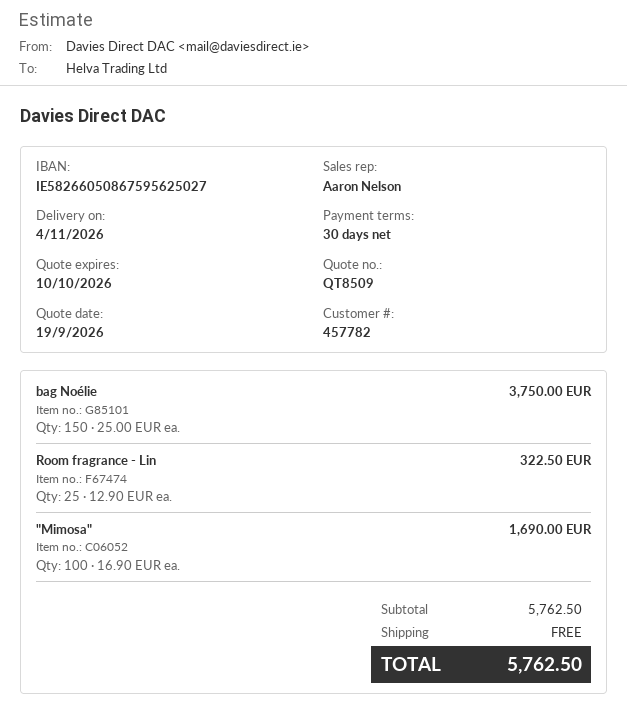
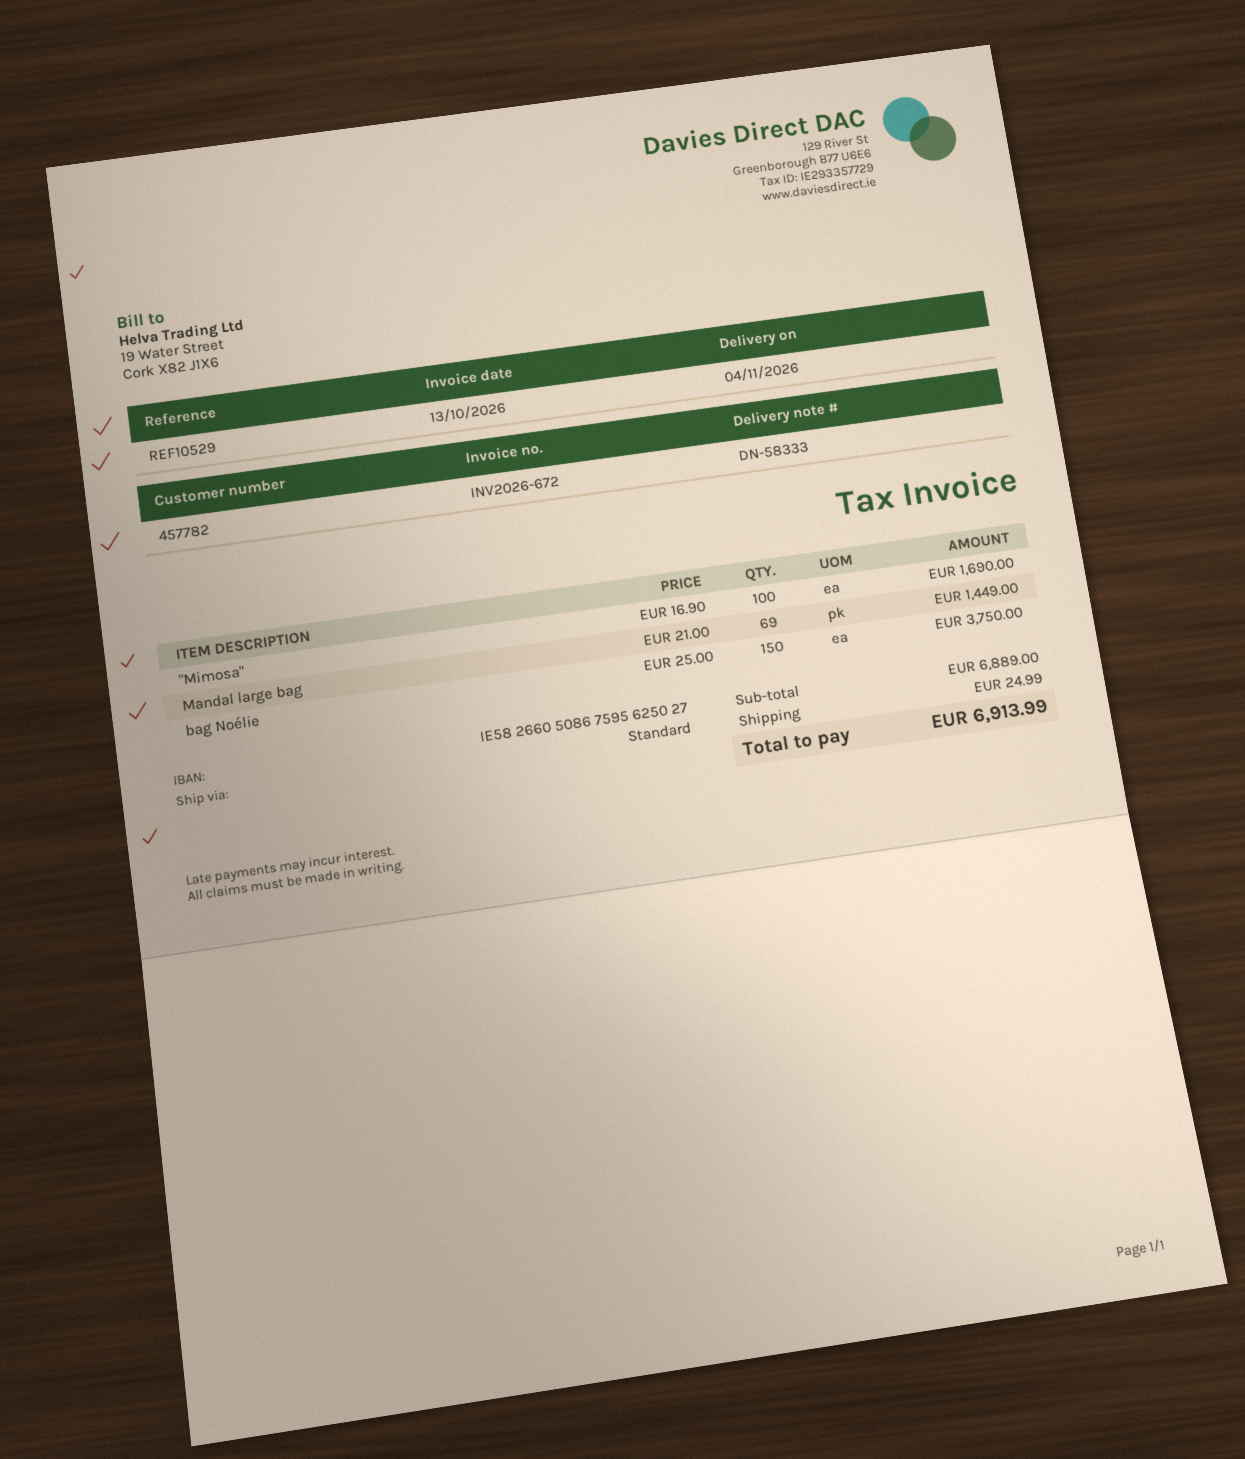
Room fragrance - Lin: 25 x 12.90 = 322.50 -> none
Mandal large bag: none -> 69 x 21.00 = 1449.00
subtotal: 5762.50 -> 6889.00
shipping: 0.00 -> 24.99
total: 5762.50 -> 6913.99

